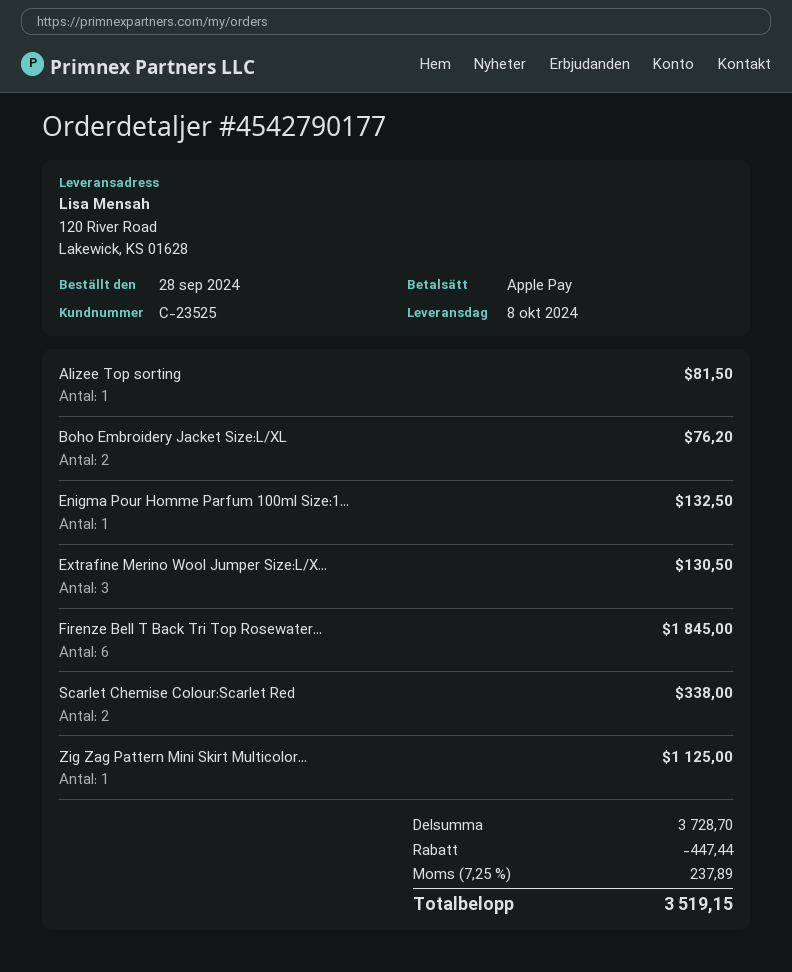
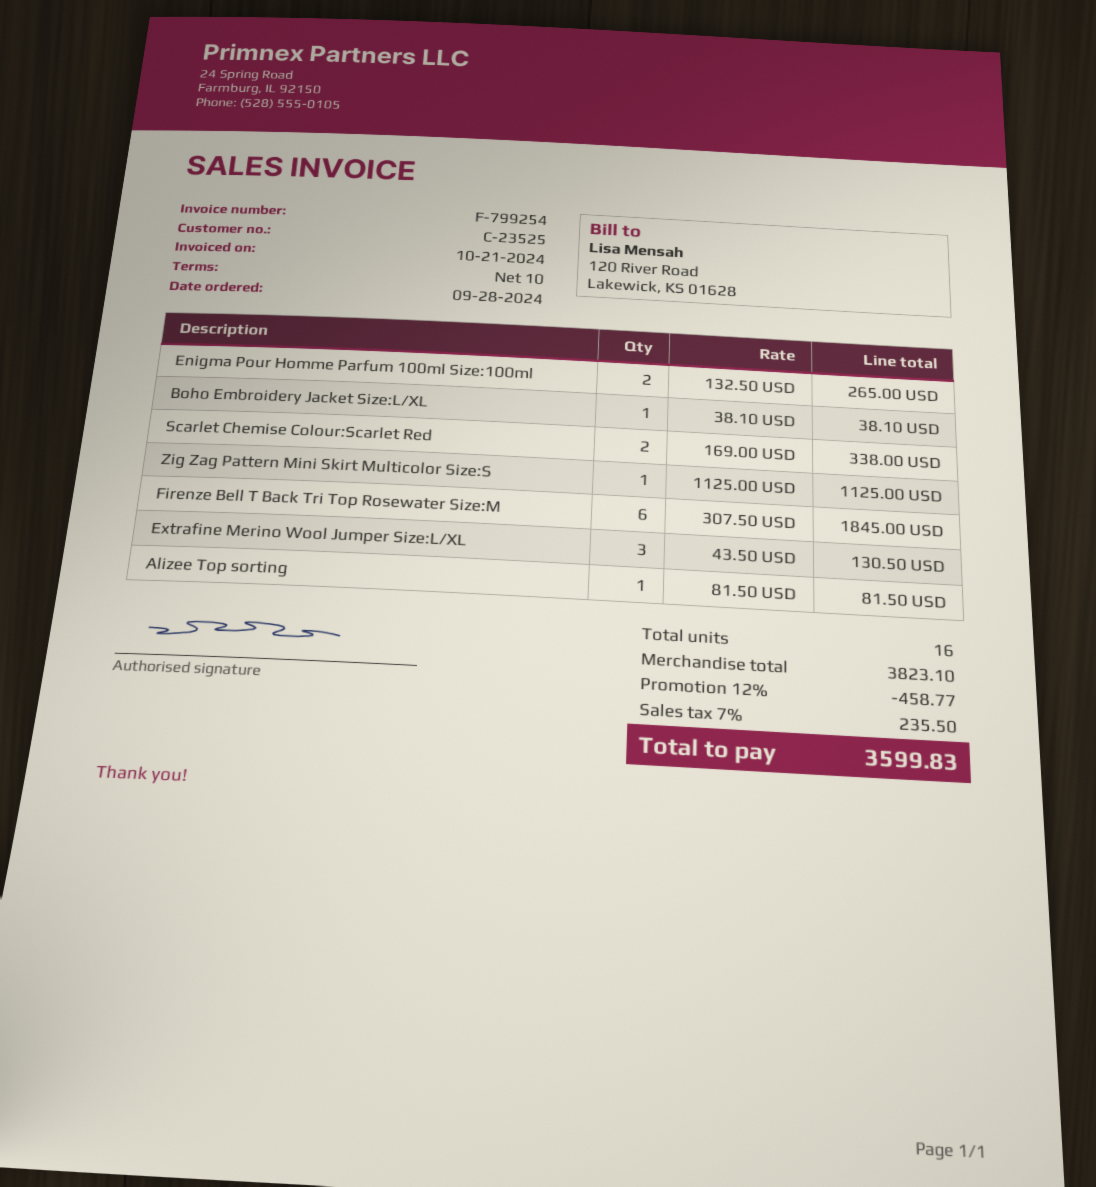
Boho Embroidery Jacket Size:L/XL: 2 for 76.20 -> 1 for 38.10
Enigma Pour Homme Parfum 100ml Size:1...: 1 for 132.50 -> 2 for 265.00
subtotal: 3728.70 -> 3823.10
discount: 447.44 -> 458.77
tax: 7.25% = 237.89 -> 7% = 235.50
total: 3519.15 -> 3599.83

